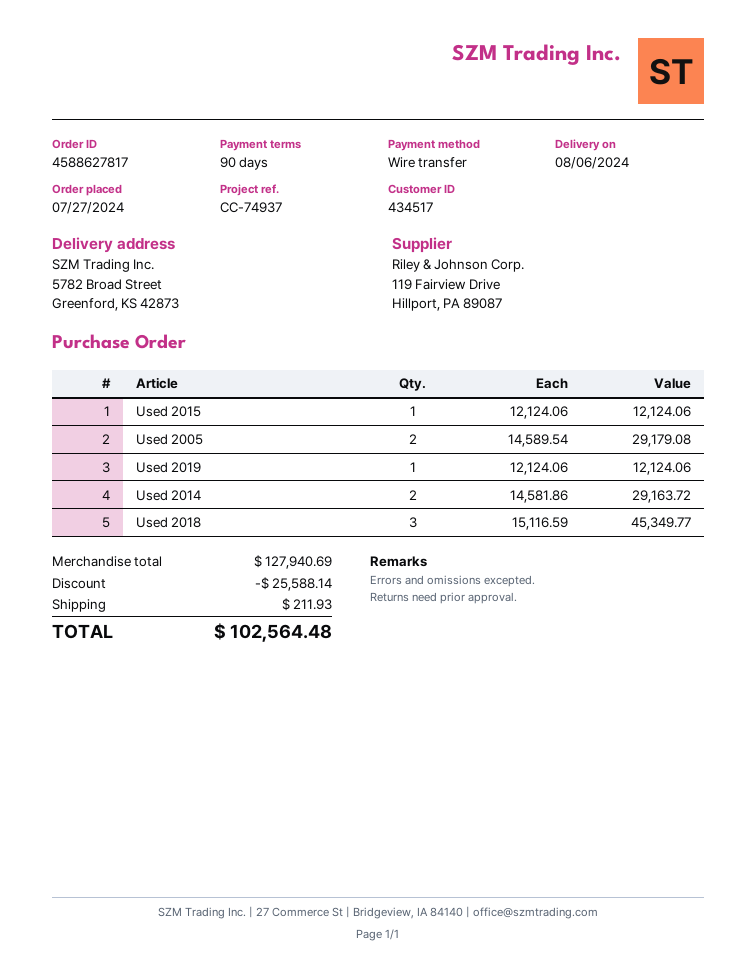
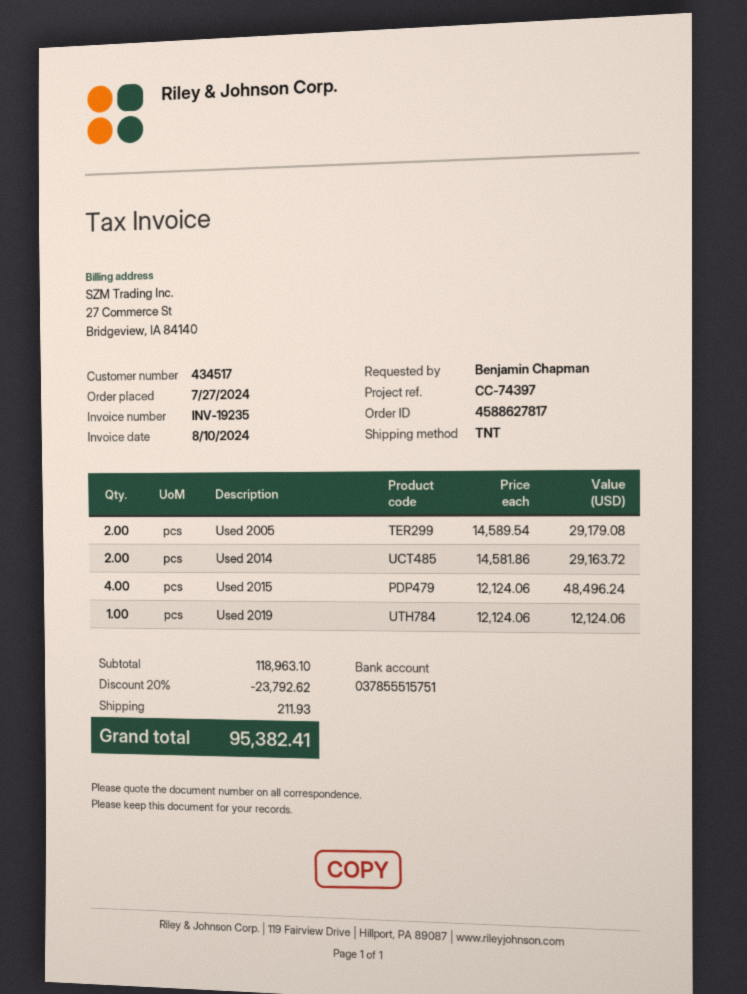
reference: CC-74937 -> CC-74397
Used 2015: 1 x 12124.06 = 12124.06 -> 4 x 12124.06 = 48496.24
Used 2018: 3 x 15116.59 = 45349.77 -> none
subtotal: 127940.69 -> 118963.10
discount: 25588.14 -> 23792.62
total: 102564.48 -> 95382.41

